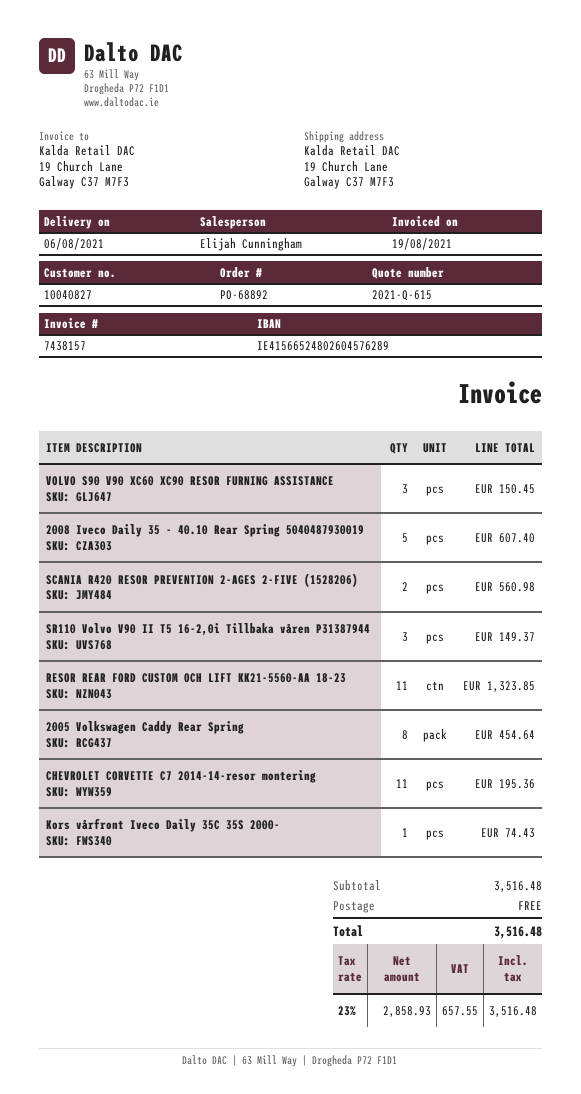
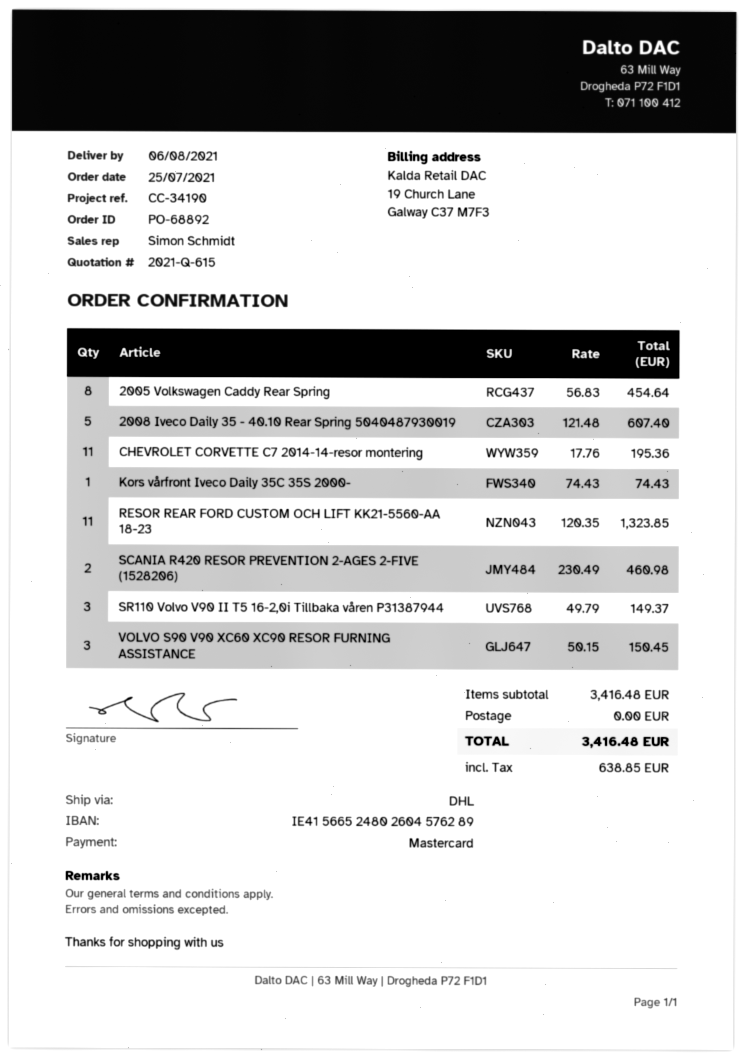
sales rep: Elijah Cunningham -> Simon Schmidt
SCANIA R420 RESOR PREVENTION 2-AGES 2-FIVE (1528206): 2 for 560.98 -> 2 for 460.98
subtotal: 3516.48 -> 3416.48
tax: 657.55 -> 638.85
total: 3516.48 -> 3416.48

